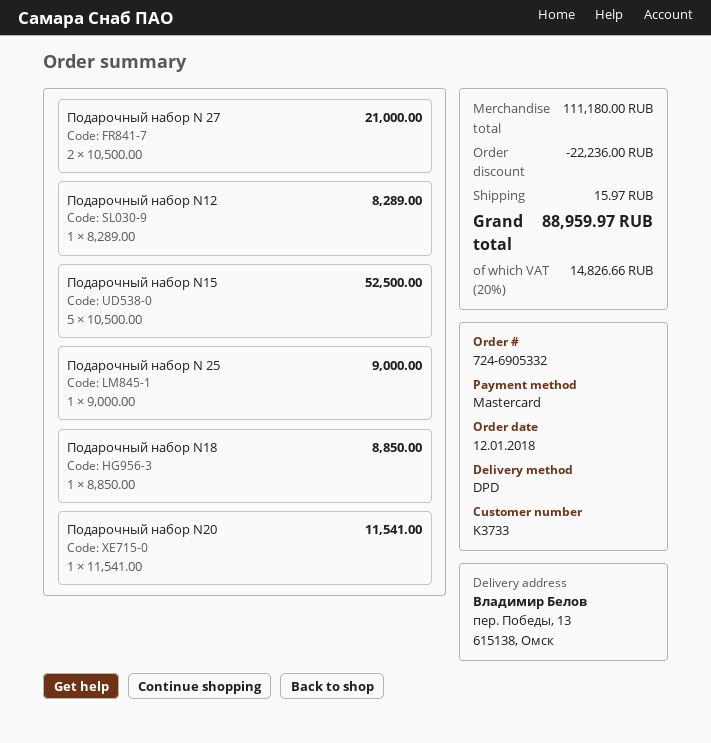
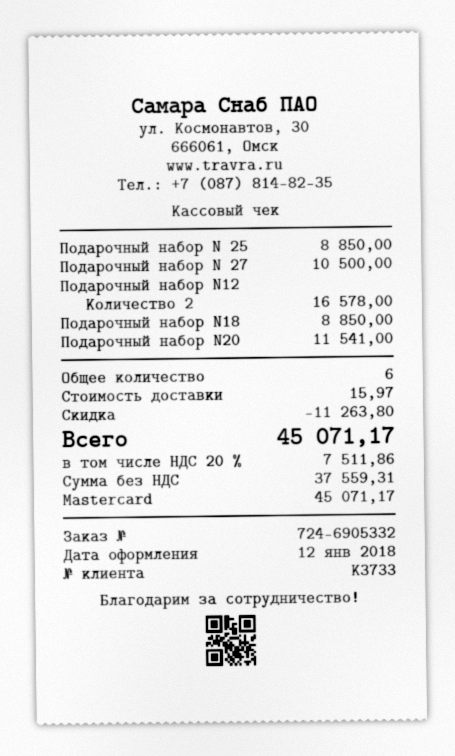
Подарочный набор N 27: 2 for 21000.00 -> 1 for 10500.00
Подарочный набор N12: 1 for 8289.00 -> 2 for 16578.00
Подарочный набор N15: 5 for 52500.00 -> none
Подарочный набор N 25: 1 for 9000.00 -> 1 for 8850.00
discount: 22236.00 -> 11263.80
tax: 20% = 14826.66 -> 20% = 7511.86
total: 88959.97 -> 45071.17

